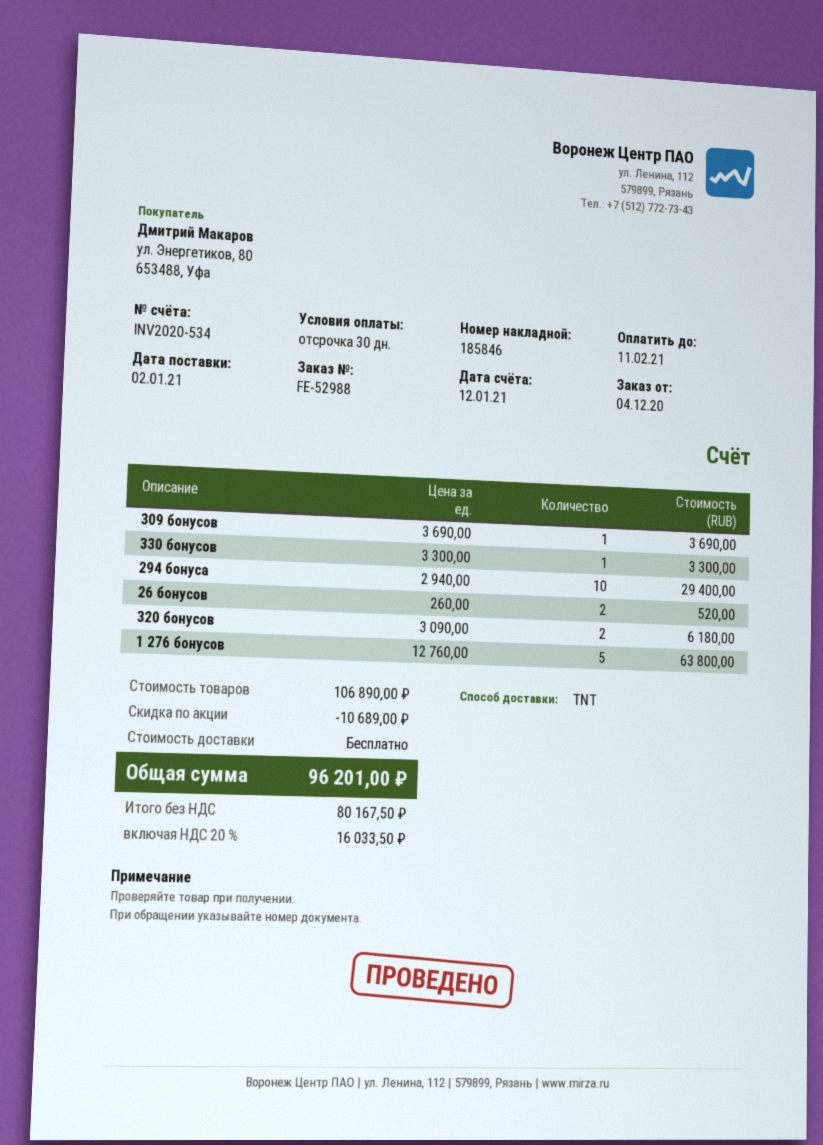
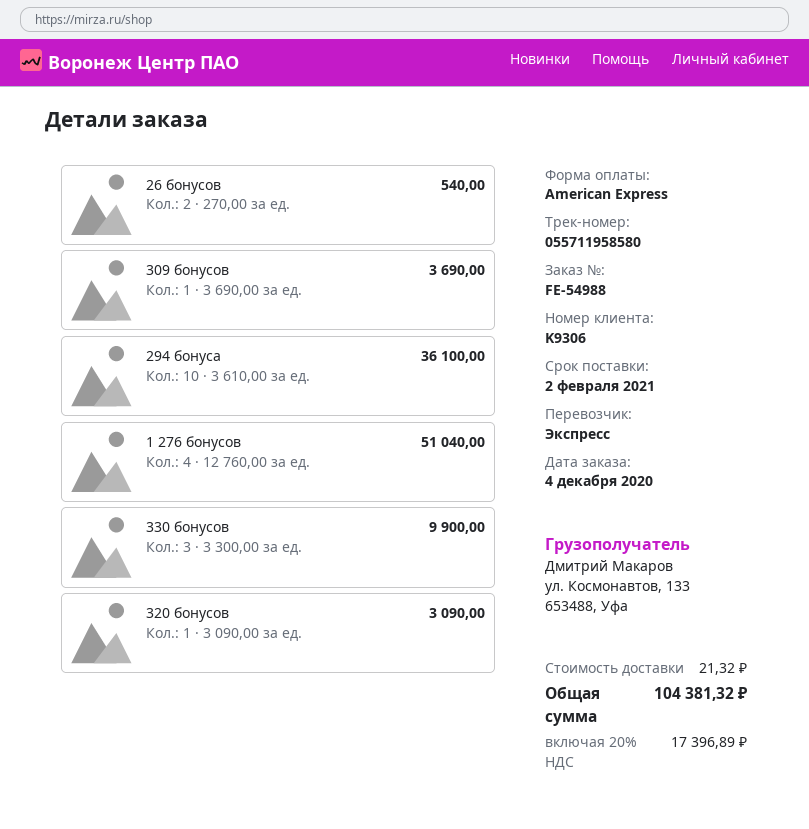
order number: FE-52988 -> FE-54988
delivery date: 2021-01-02 -> 2021-02-02
shipping method: TNT -> express
330 бонусов: 1 x 3300.00 = 3300.00 -> 3 x 3300.00 = 9900.00
294 бонуса: 10 x 2940.00 = 29400.00 -> 10 x 3610.00 = 36100.00
26 бонусов: 2 x 260.00 = 520.00 -> 2 x 270.00 = 540.00
320 бонусов: 2 x 3090.00 = 6180.00 -> 1 x 3090.00 = 3090.00
1 276 бонусов: 5 x 12760.00 = 63800.00 -> 4 x 12760.00 = 51040.00
discount: 10689.00 -> none
shipping: 0.00 -> 21.32
tax: 20% = 16033.50 -> 20% = 17396.89
total: 96201.00 -> 104381.32

